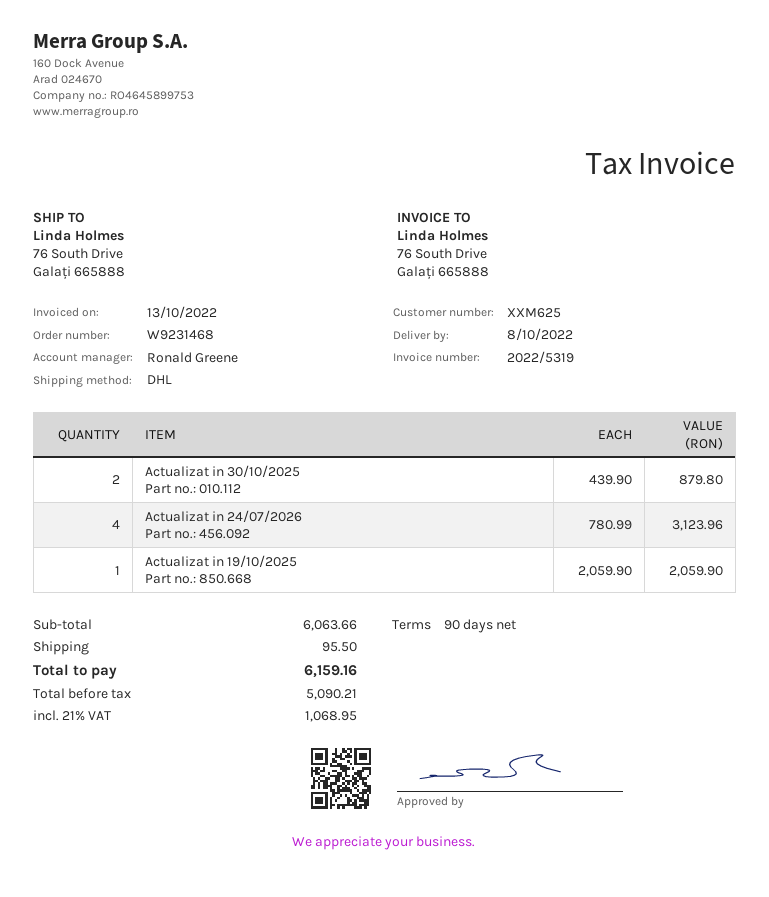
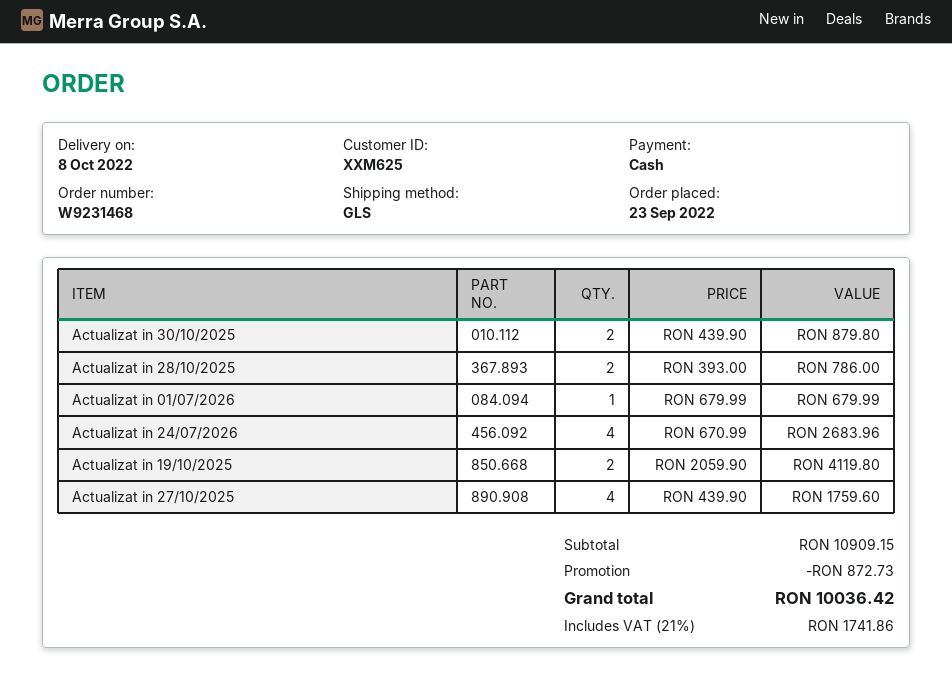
shipping method: DHL -> GLS
Actualizat in 24/07/2026: 4 x 780.99 = 3123.96 -> 4 x 670.99 = 2683.96
Actualizat in 19/10/2025: 1 x 2059.90 = 2059.90 -> 2 x 2059.90 = 4119.80
Actualizat in 28/10/2025: none -> 2 x 393.00 = 786.00
Actualizat in 01/07/2026: none -> 1 x 679.99 = 679.99
Actualizat in 27/10/2025: none -> 4 x 439.90 = 1759.60
subtotal: 6063.66 -> 10909.15
discount: none -> 872.73
shipping: 95.50 -> none
tax: 21% = 1068.95 -> 21% = 1741.86
total: 6159.16 -> 10036.42

